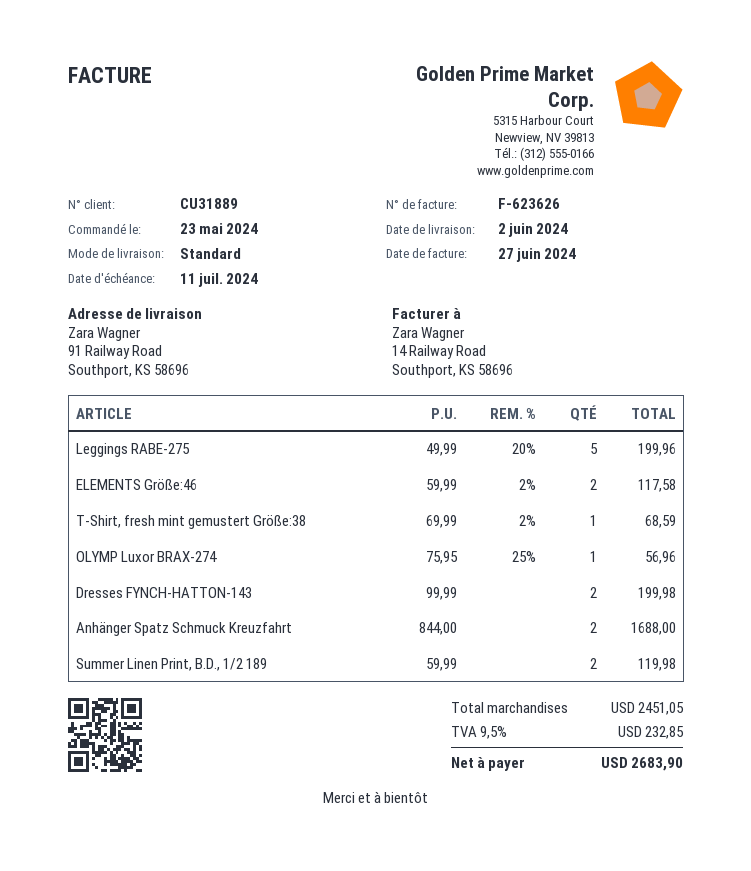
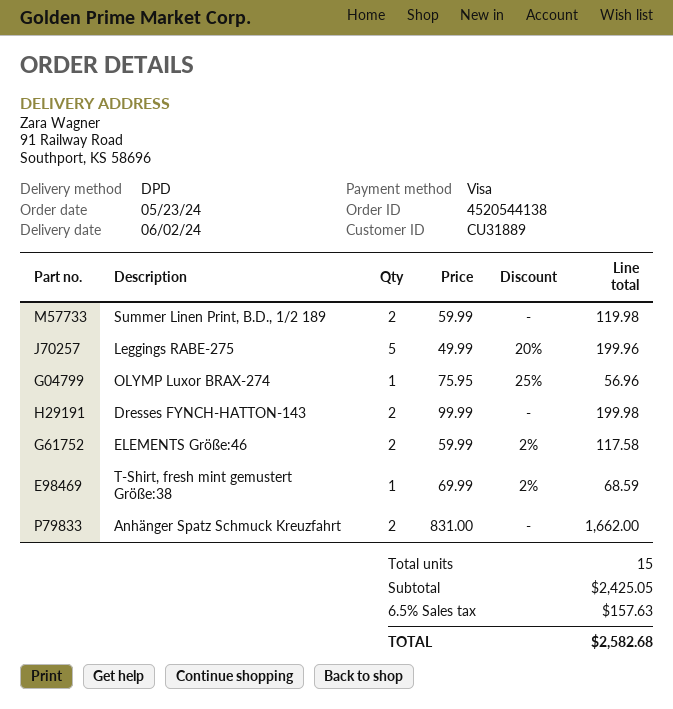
shipping method: standard -> DPD
Anhänger Spatz Schmuck Kreuzfahrt: 2 x 844.00 = 1688.00 -> 2 x 831.00 = 1662.00
subtotal: 2451.05 -> 2425.05
tax: 9.5% = 232.85 -> 6.5% = 157.63
total: 2683.90 -> 2582.68

